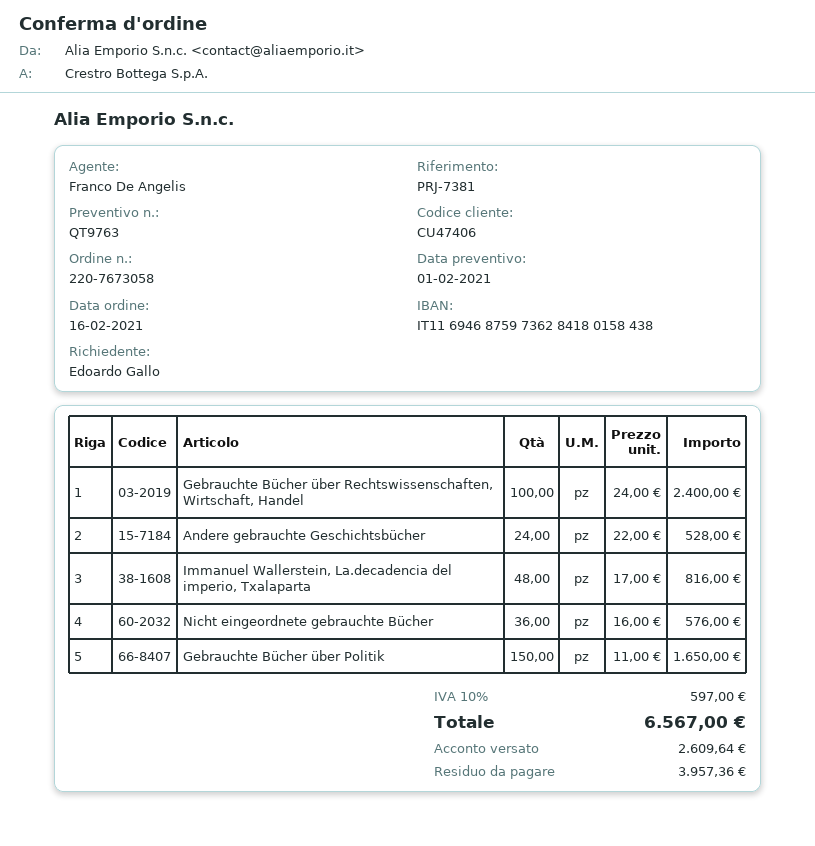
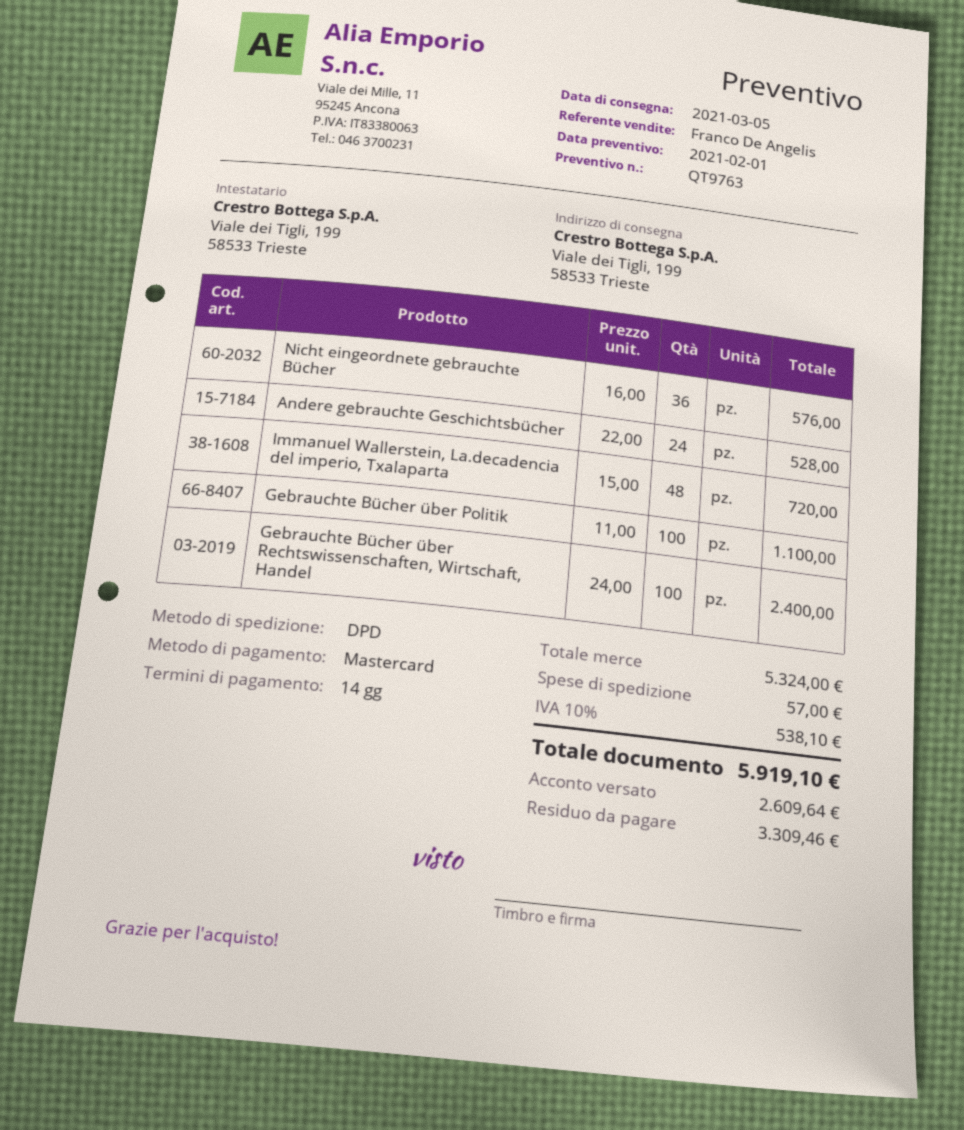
Immanuel Wallerstein, La.decadencia del imperio, Txalaparta: 48 x 17.00 = 816.00 -> 48 x 15.00 = 720.00
Gebrauchte Bücher über Politik: 150 x 11.00 = 1650.00 -> 100 x 11.00 = 1100.00
shipping: none -> 57.00
tax: 10% = 597.00 -> 10% = 538.10
total: 6567.00 -> 5919.10
balance: 3957.36 -> 3309.46

